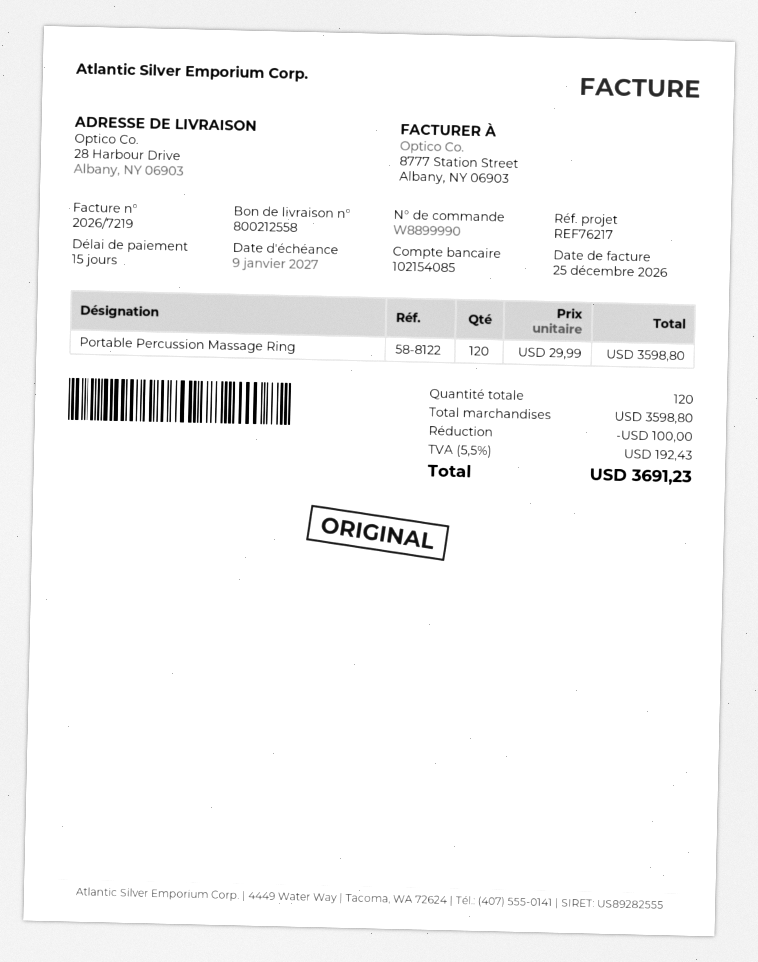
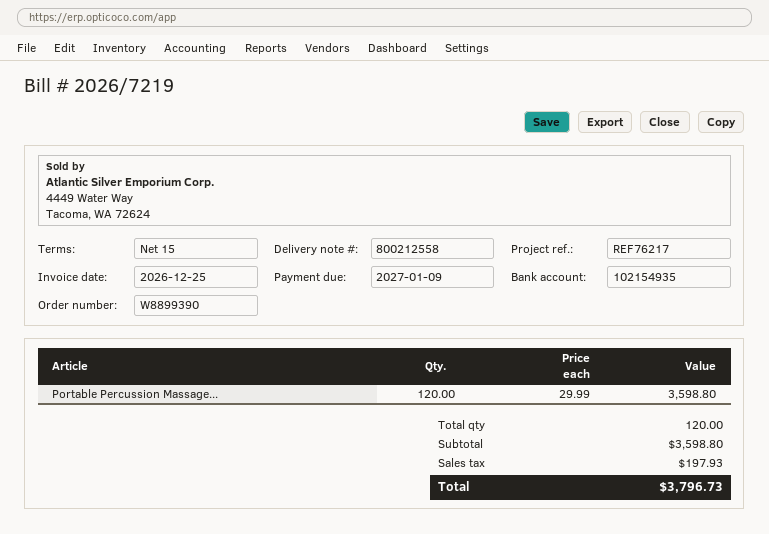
order number: W8899990 -> W8899390
bank account: 102154085 -> 102154935
discount: 100.00 -> none
tax: 192.43 -> 197.93
total: 3691.23 -> 3796.73

